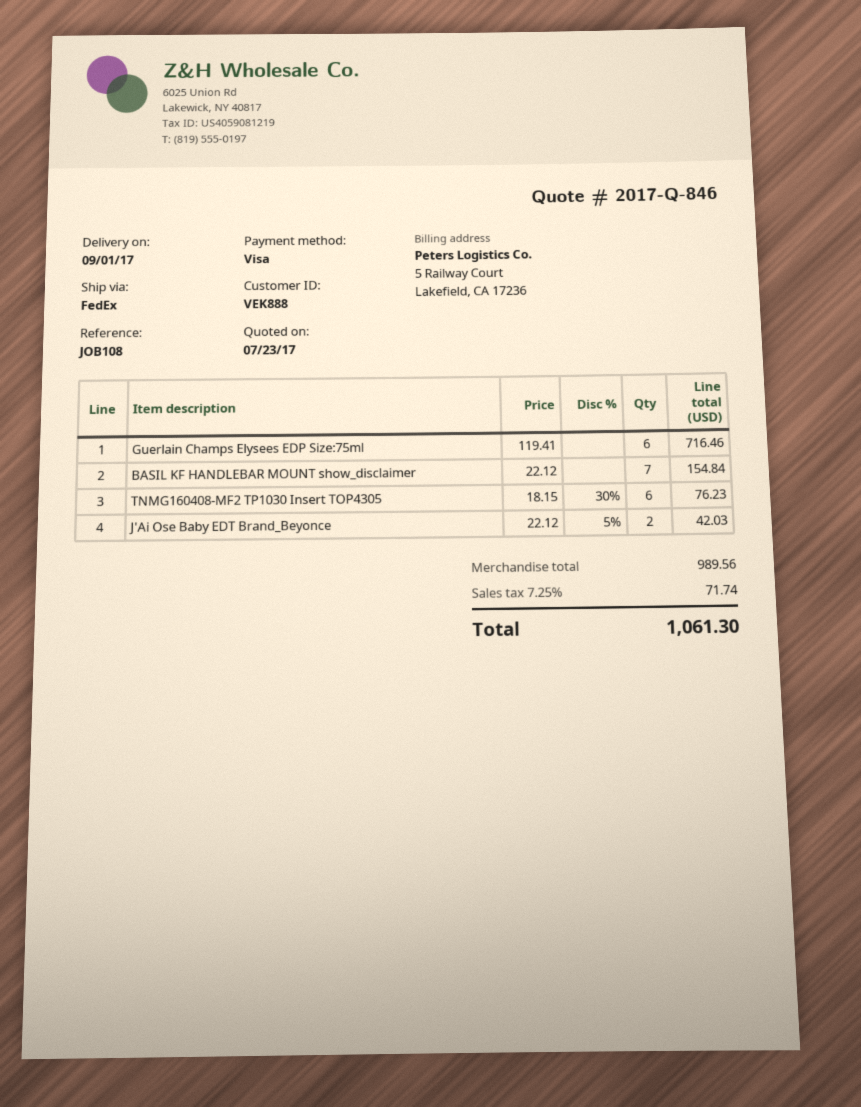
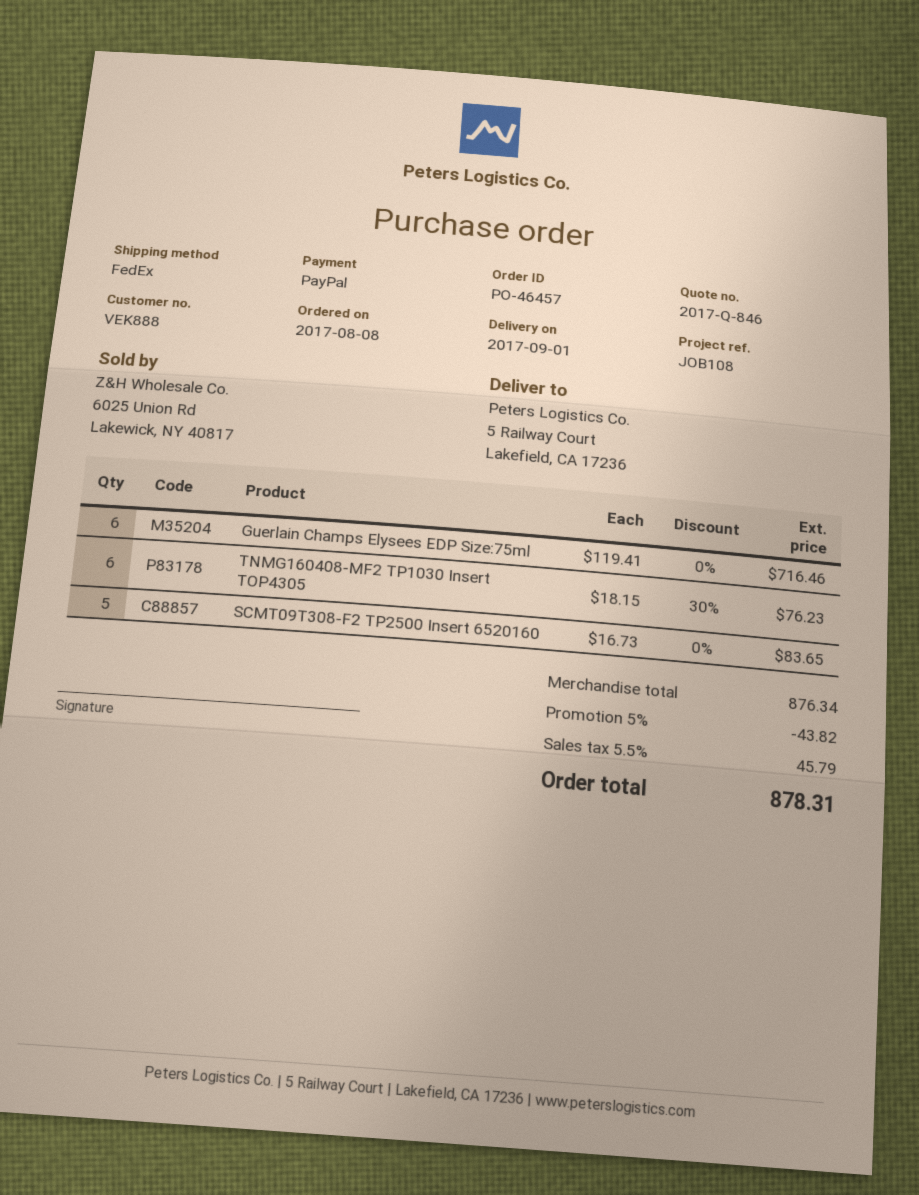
payment method: Visa -> PayPal
BASIL KF HANDLEBAR MOUNT show_disclaimer: 7 x 22.12 = 154.84 -> none
J'Ai Ose Baby EDT Brand_Beyonce: 2 x 22.12 - 5% = 42.03 -> none
SCMT09T308-F2 TP2500 Insert 6520160: none -> 5 x 16.73 = 83.65
subtotal: 989.56 -> 876.34
discount: none -> 5% = 43.82
tax: 7.25% = 71.74 -> 5.5% = 45.79
total: 1061.30 -> 878.31

